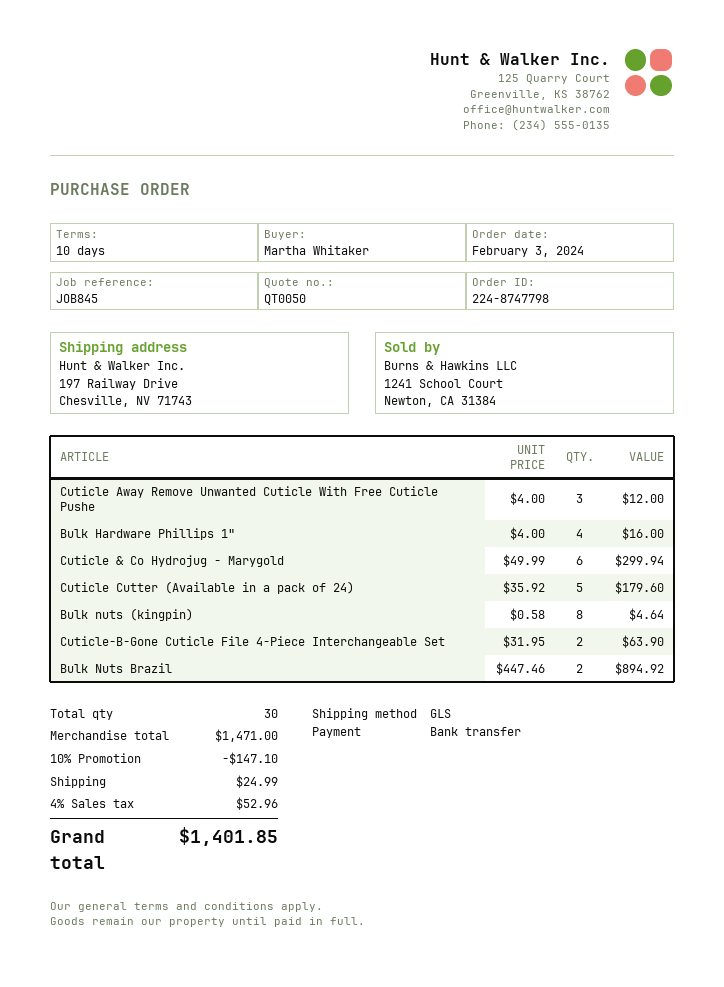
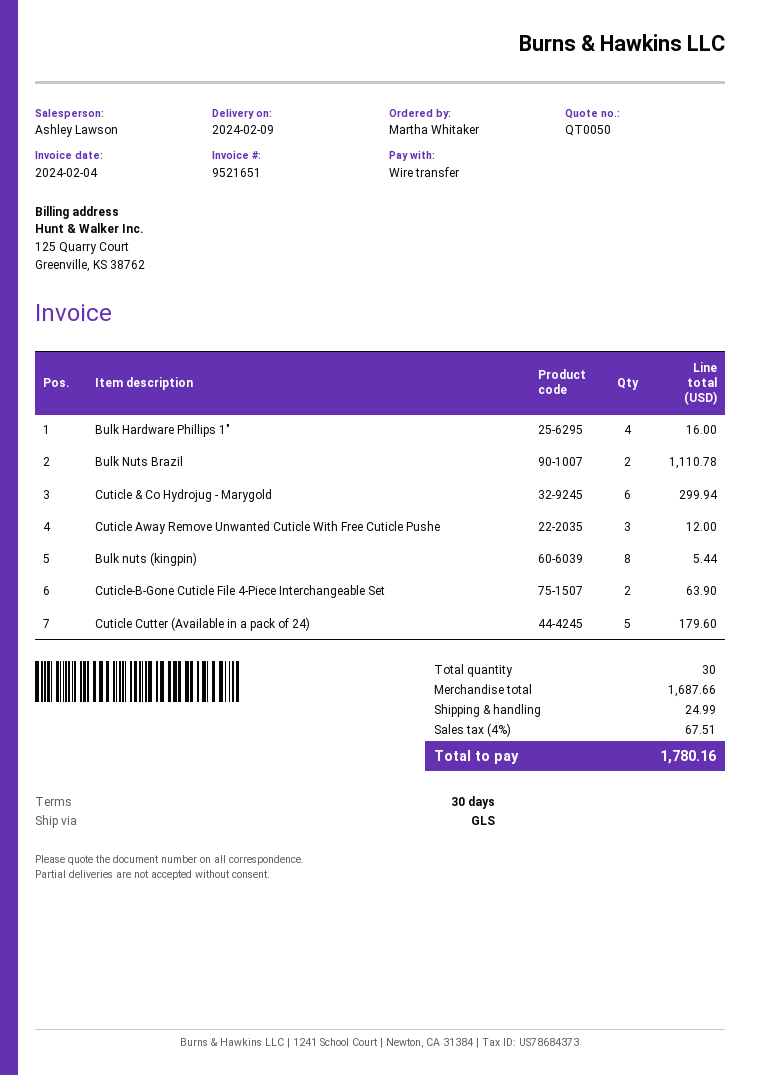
payment terms: 10 days -> 30 days
Bulk nuts (kingpin): 8 for 4.64 -> 8 for 5.44
Bulk Nuts Brazil: 2 for 894.92 -> 2 for 1110.78
subtotal: 1471.00 -> 1687.66
discount: 10% = 147.10 -> none
tax: 4% = 52.96 -> 4% = 67.51
total: 1401.85 -> 1780.16

